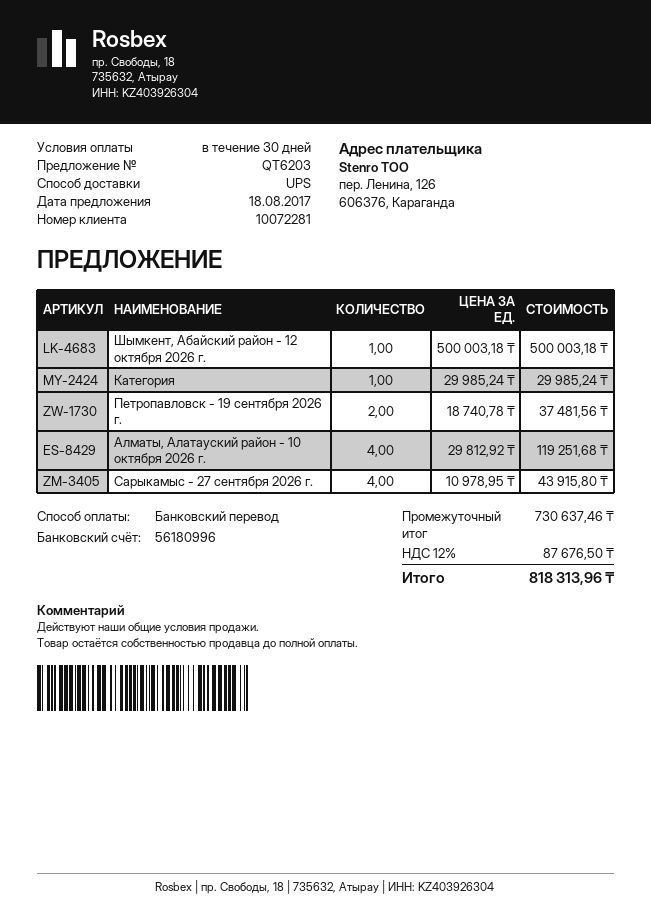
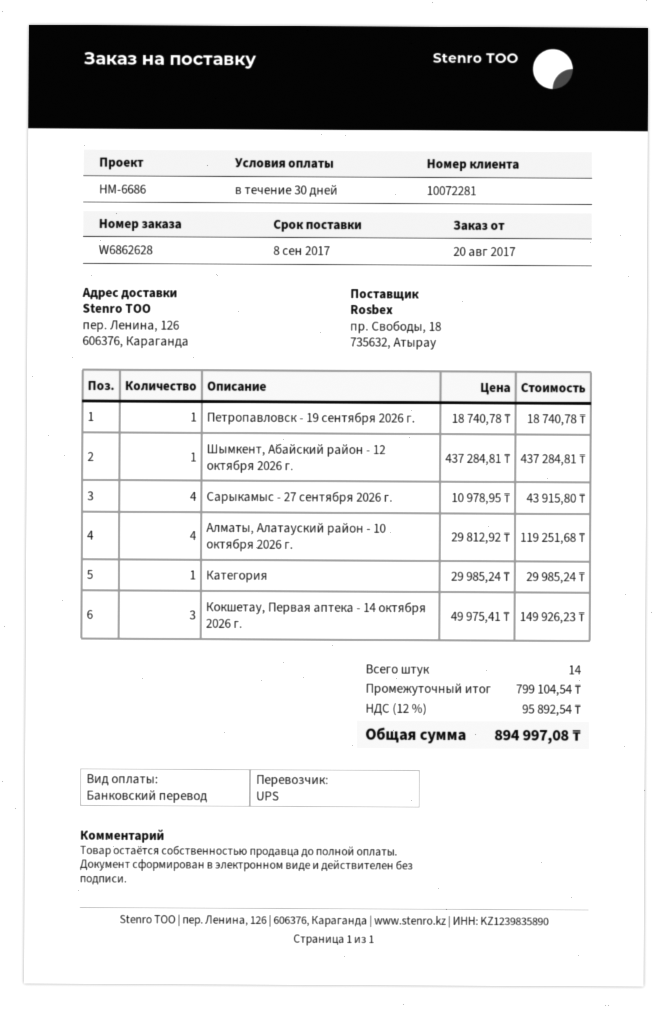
Шымкент, Абайский район - 12 октября 2026 г.: 1 x 500003.18 = 500003.18 -> 1 x 437284.81 = 437284.81
Петропавловск - 19 сентября 2026 г.: 2 x 18740.78 = 37481.56 -> 1 x 18740.78 = 18740.78
Кокшетау, Первая аптека - 14 октября 2026 г.: none -> 3 x 49975.41 = 149926.23
subtotal: 730637.46 -> 799104.54
tax: 12% = 87676.50 -> 12% = 95892.54
total: 818313.96 -> 894997.08

